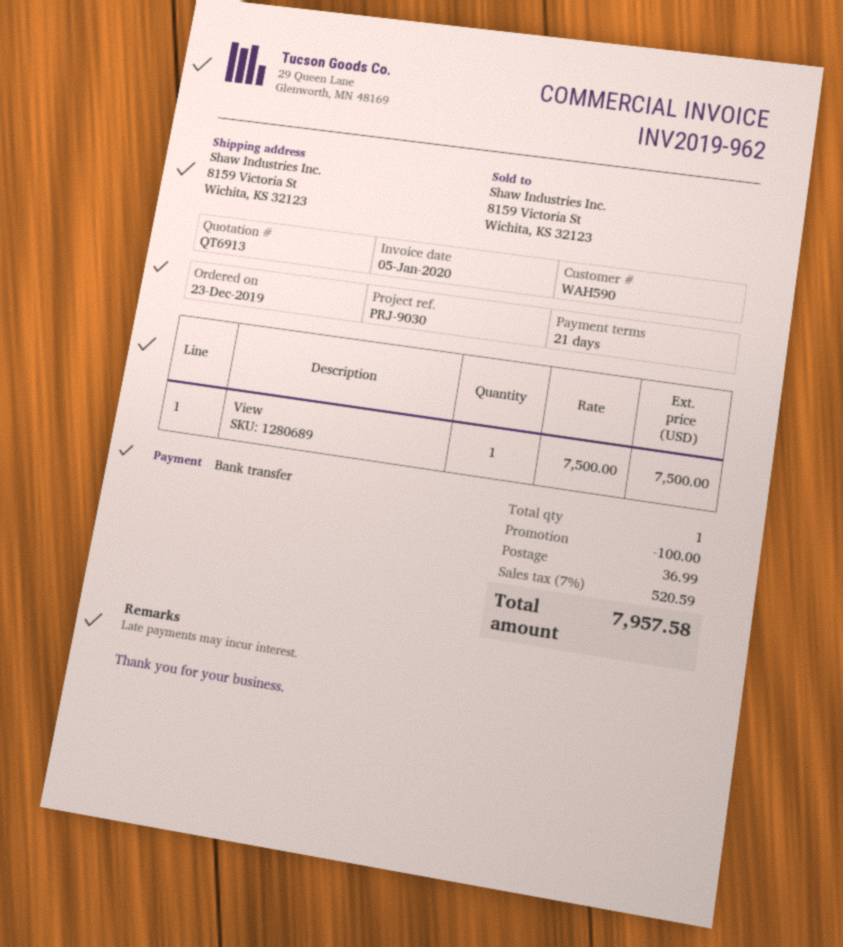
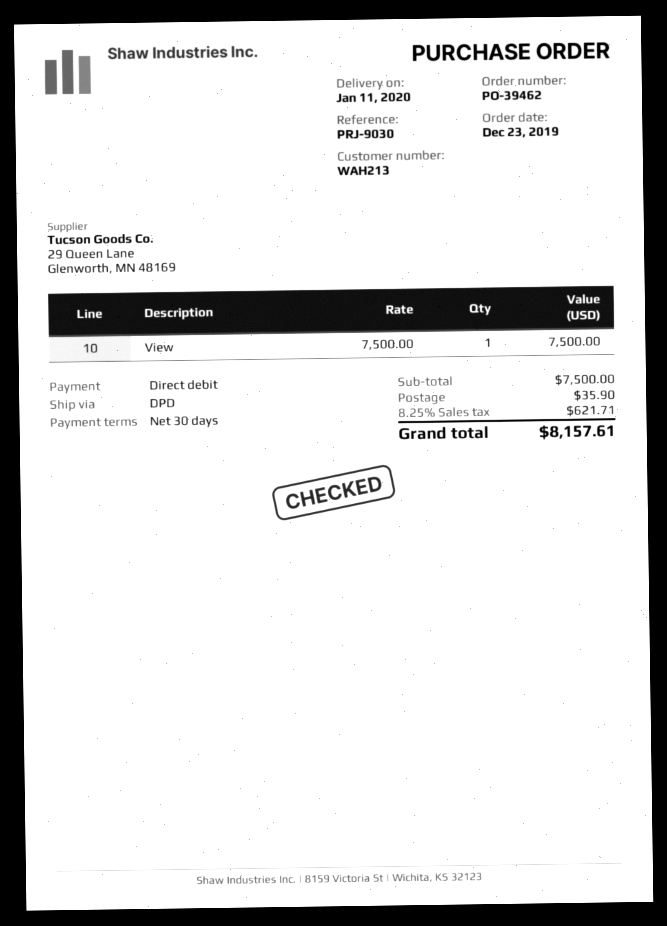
payment terms: 21 days -> 30 days
customer number: WAH590 -> WAH213
payment method: bank transfer -> direct debit
discount: 100.00 -> none
shipping: 36.99 -> 35.90
tax: 7% = 520.59 -> 8.25% = 621.71
total: 7957.58 -> 8157.61

